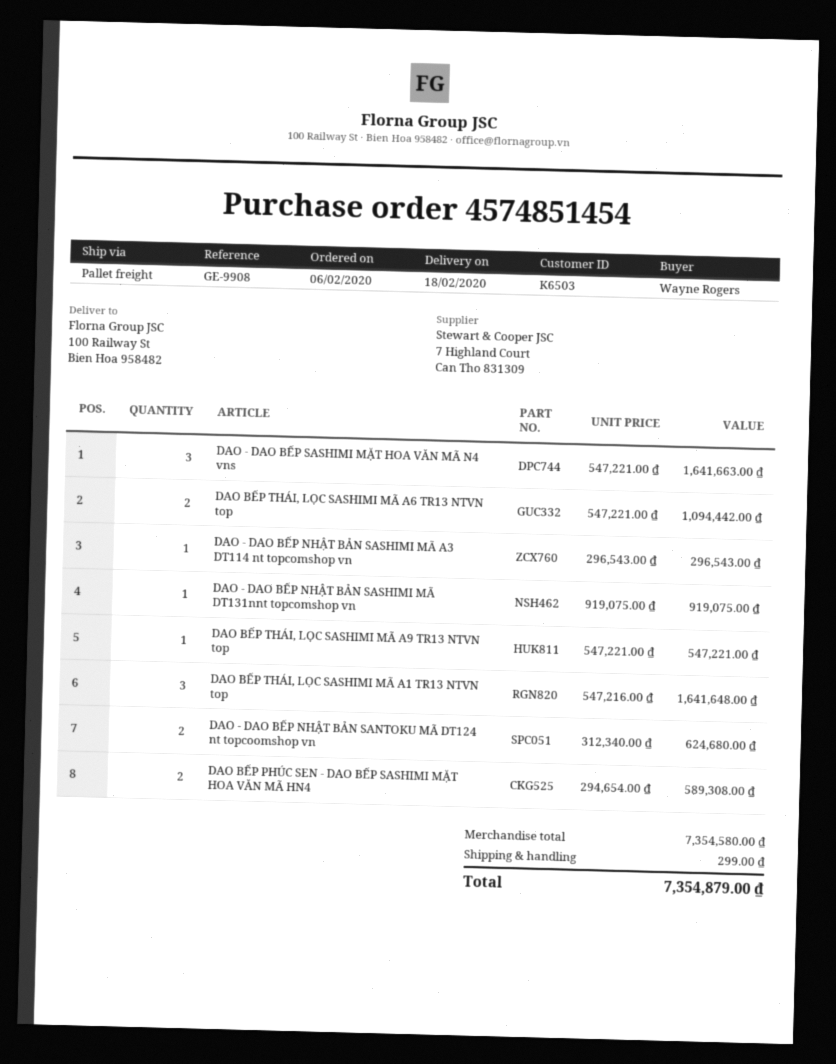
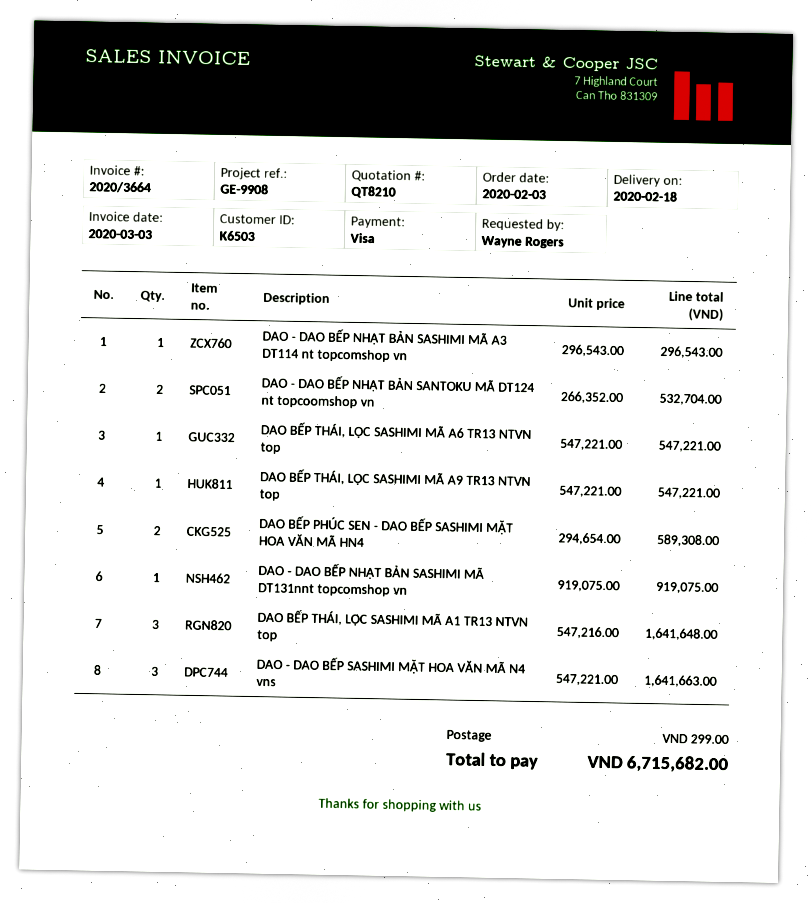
order date: 2020-02-06 -> 2020-02-03
DAO BẾP THÁI, LỌC SASHIMI MÃ A6 TR13 NTVN top: 2 x 547221.00 = 1094442.00 -> 1 x 547221.00 = 547221.00
DAO - DAO BẾP NHẬT BẢN SANTOKU MÃ DT124 nt topcoomshop vn: 2 x 312340.00 = 624680.00 -> 2 x 266352.00 = 532704.00
total: 7354879.00 -> 6715682.00

